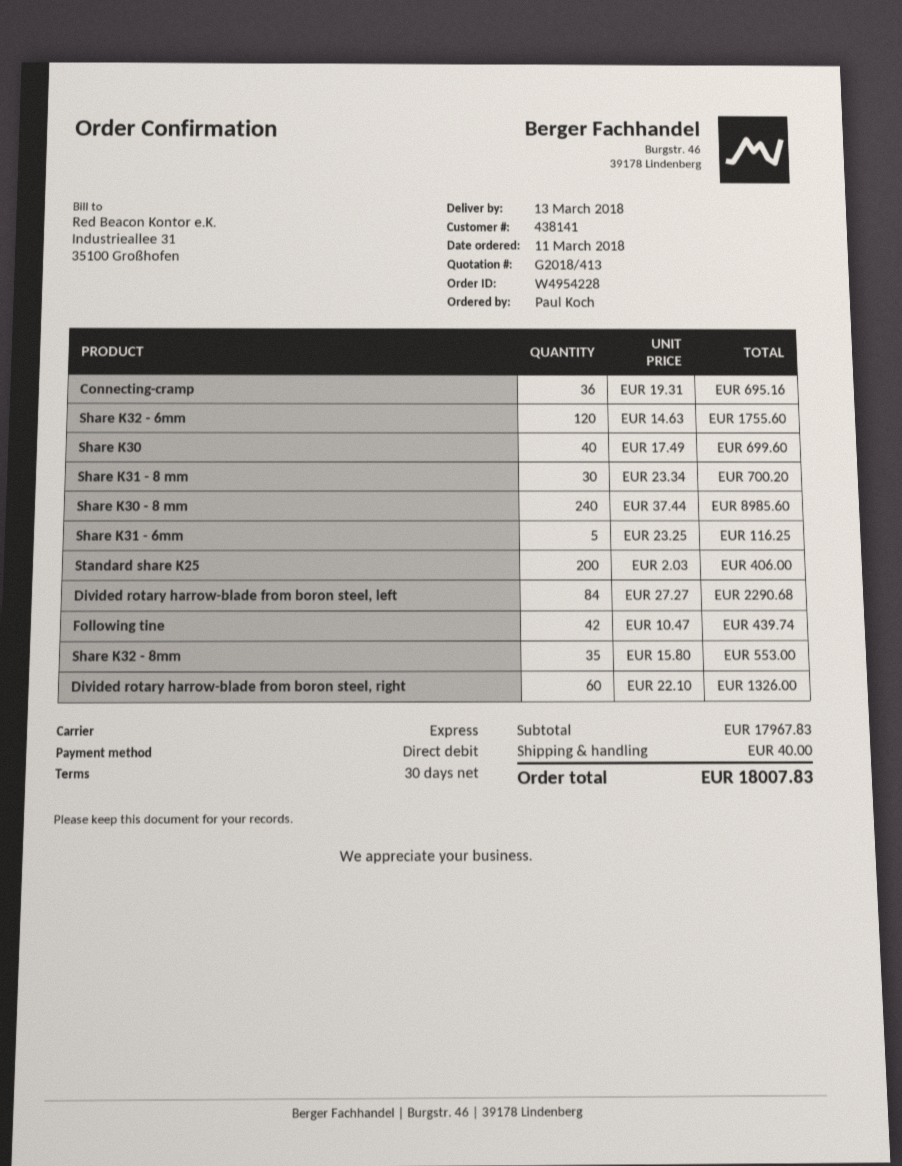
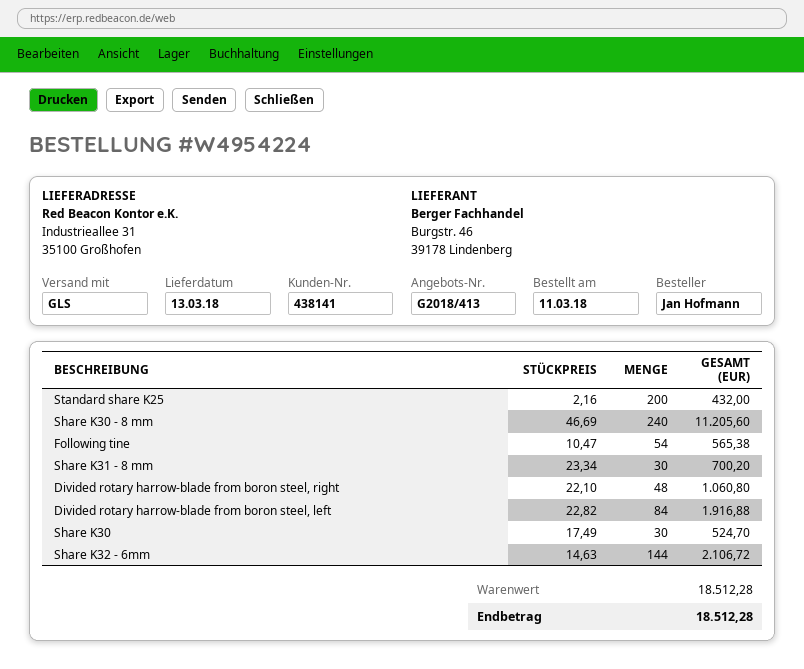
order number: W4954228 -> W4954224
ordered by: Paul Koch -> Jan Hofmann
shipping method: express -> GLS
Connecting-cramp: 36 x 19.31 = 695.16 -> none
Share K32 - 6mm: 120 x 14.63 = 1755.60 -> 144 x 14.63 = 2106.72
Share K30: 40 x 17.49 = 699.60 -> 30 x 17.49 = 524.70
Share K30 - 8 mm: 240 x 37.44 = 8985.60 -> 240 x 46.69 = 11205.60
Share K31 - 6mm: 5 x 23.25 = 116.25 -> none
Standard share K25: 200 x 2.03 = 406.00 -> 200 x 2.16 = 432.00
Divided rotary harrow-blade from boron steel, left: 84 x 27.27 = 2290.68 -> 84 x 22.82 = 1916.88
Following tine: 42 x 10.47 = 439.74 -> 54 x 10.47 = 565.38
Share K32 - 8mm: 35 x 15.80 = 553.00 -> none
Divided rotary harrow-blade from boron steel, right: 60 x 22.10 = 1326.00 -> 48 x 22.10 = 1060.80
subtotal: 17967.83 -> 18512.28
shipping: 40.00 -> none
total: 18007.83 -> 18512.28

